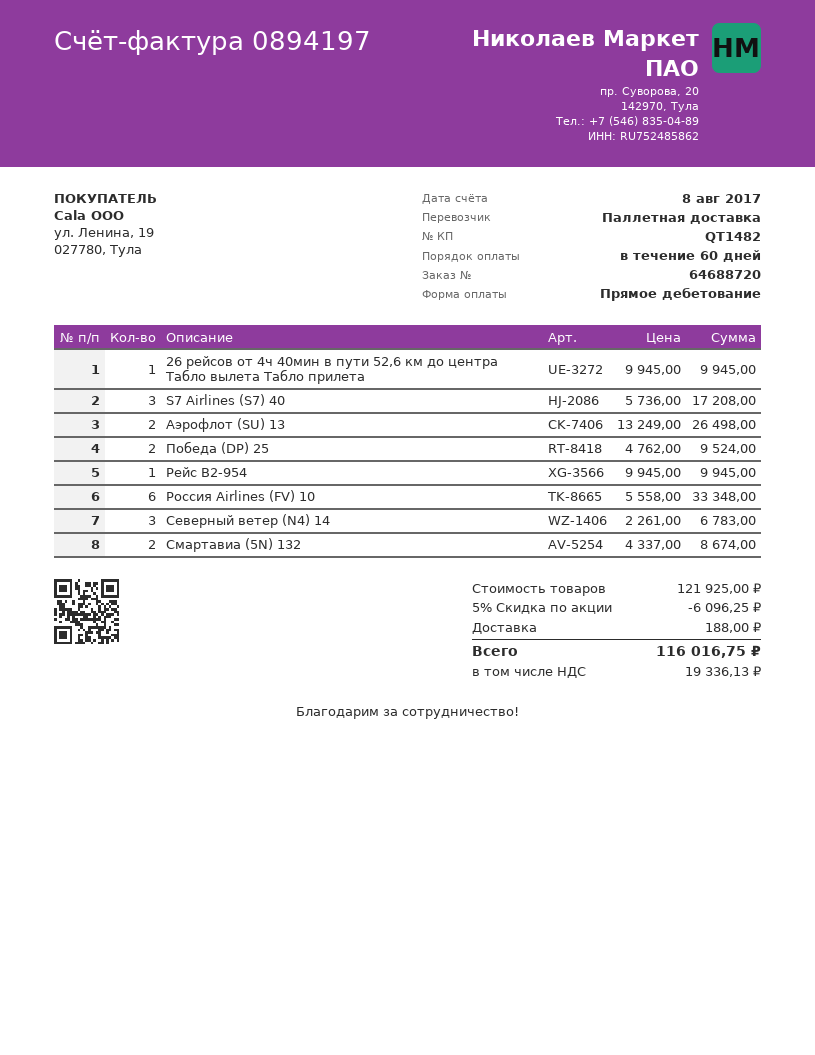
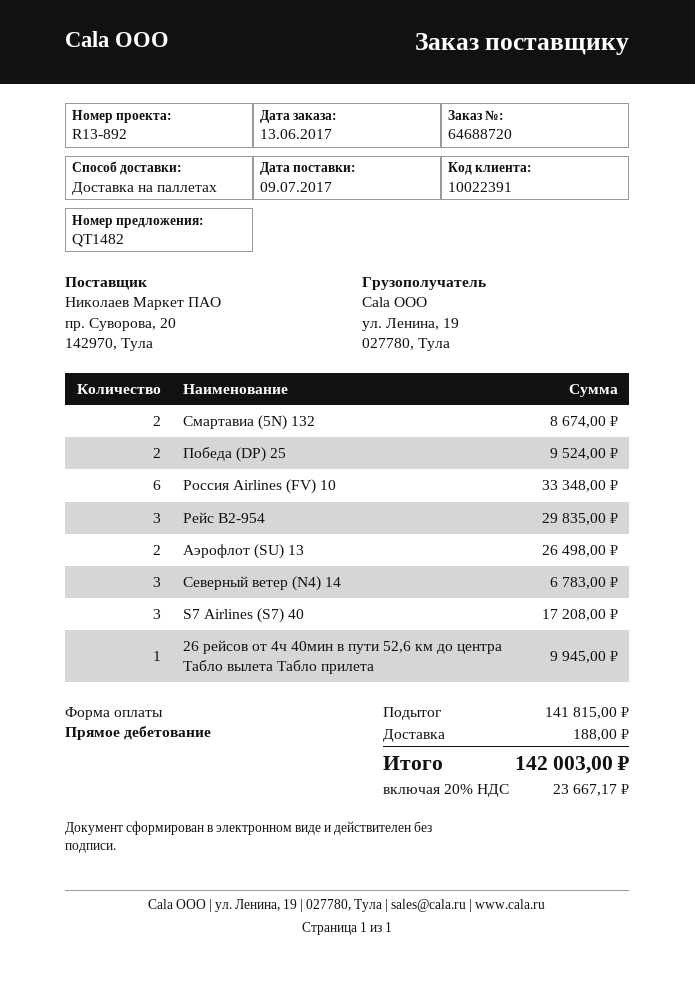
Рейс B2-954: 1 for 9945.00 -> 3 for 29835.00
subtotal: 121925.00 -> 141815.00
discount: 5% = 6096.25 -> none
tax: 19336.13 -> 23667.17
total: 116016.75 -> 142003.00

